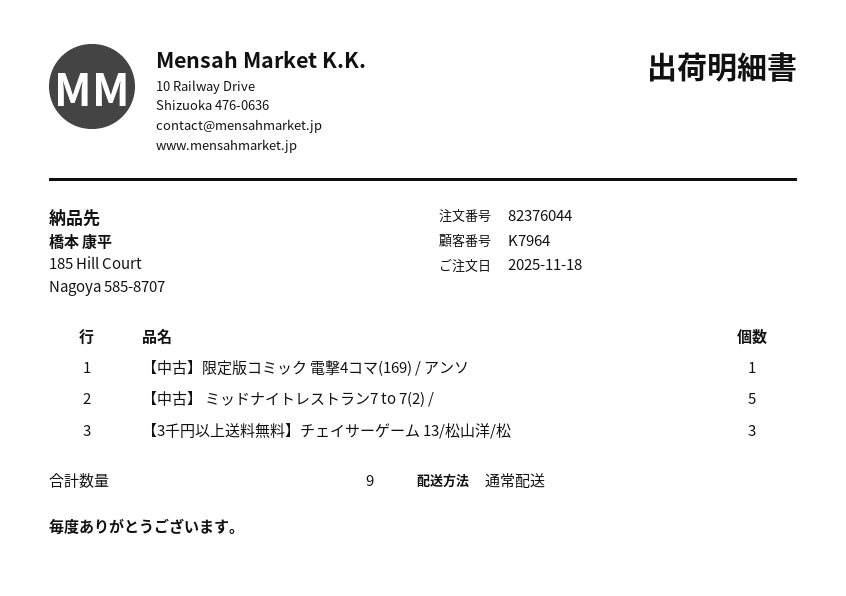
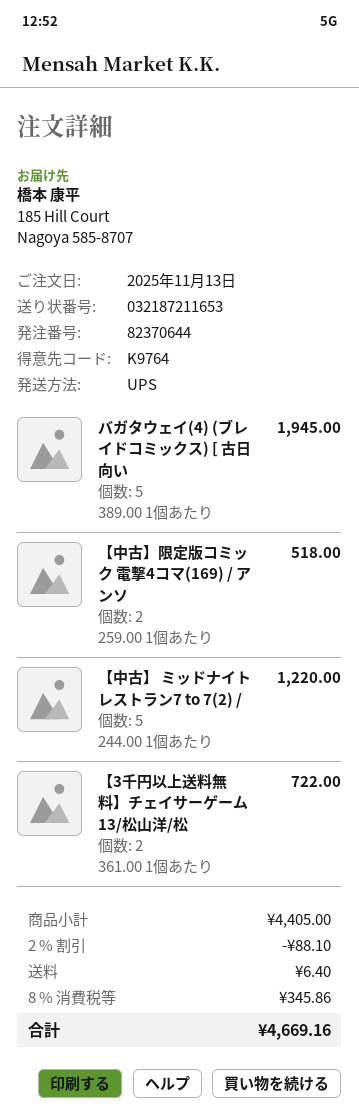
order number: 82376044 -> 82370644
order date: 2025-11-18 -> 2025-11-13
customer number: K7964 -> K9764
shipping method: standard -> UPS
【中古】限定版コミック 電撃4コマ(169) / アンソ: 1 -> 2
【3千円以上送料無料】チェイサーゲーム 13/松山洋/松: 3 -> 2
バガタウェイ(4) (ブレイドコミックス) [ 古日向い: none -> 5

